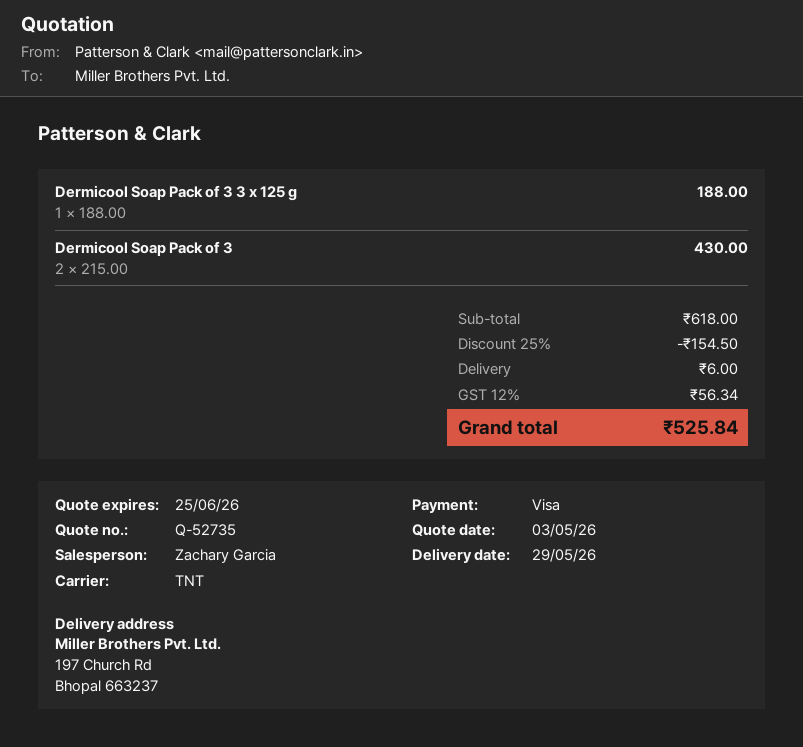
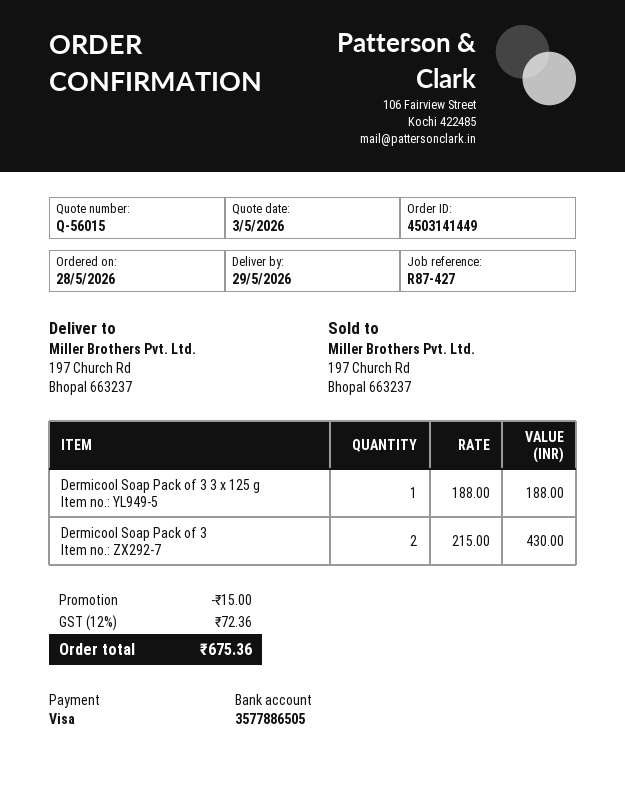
quote number: Q-52735 -> Q-56015
discount: 154.50 -> 15.00
shipping: 6.00 -> none
tax: 12% = 56.34 -> 12% = 72.36
total: 525.84 -> 675.36

